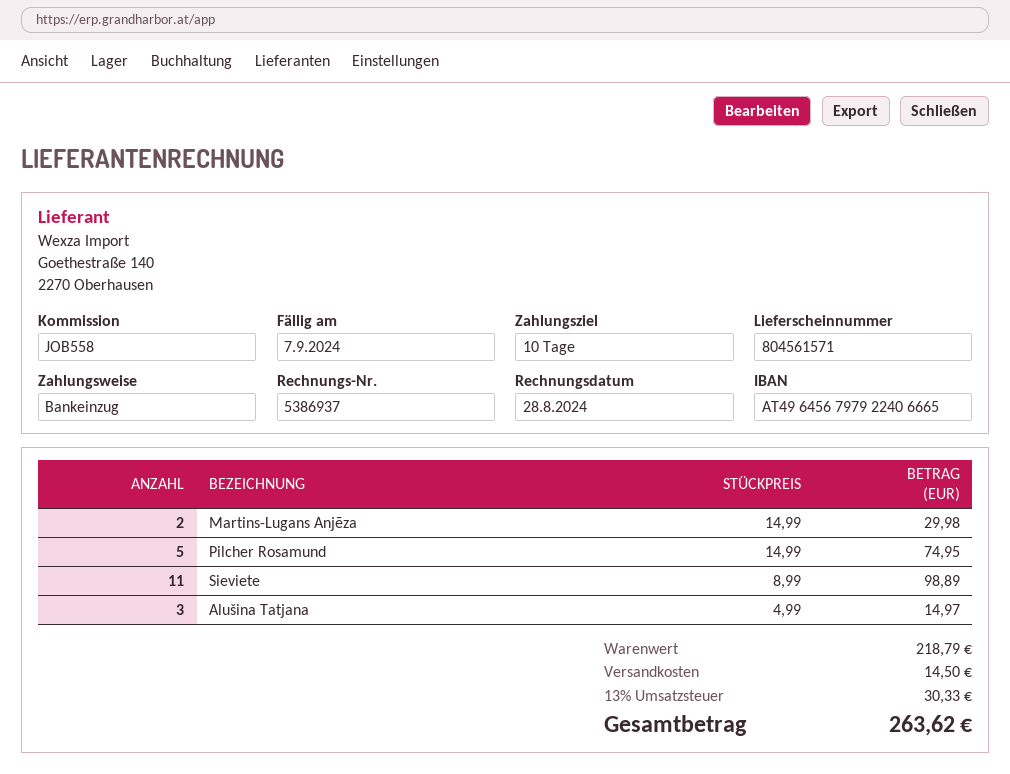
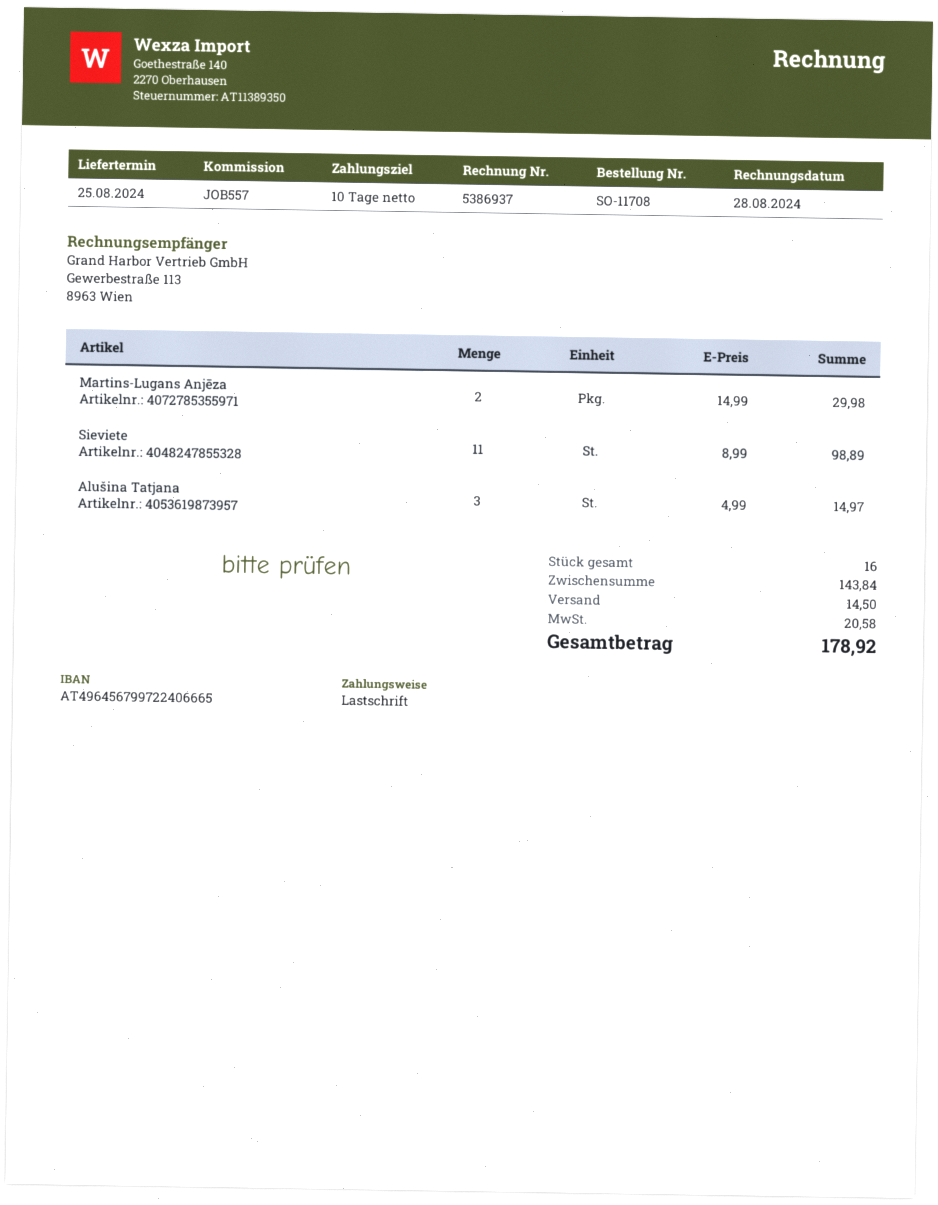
reference: JOB558 -> JOB557
bank account: AT496456797922406665 -> AT496456799722406665
Pilcher Rosamund: 5 x 14.99 = 74.95 -> none
subtotal: 218.79 -> 143.84
tax: 30.33 -> 20.58
total: 263.62 -> 178.92

